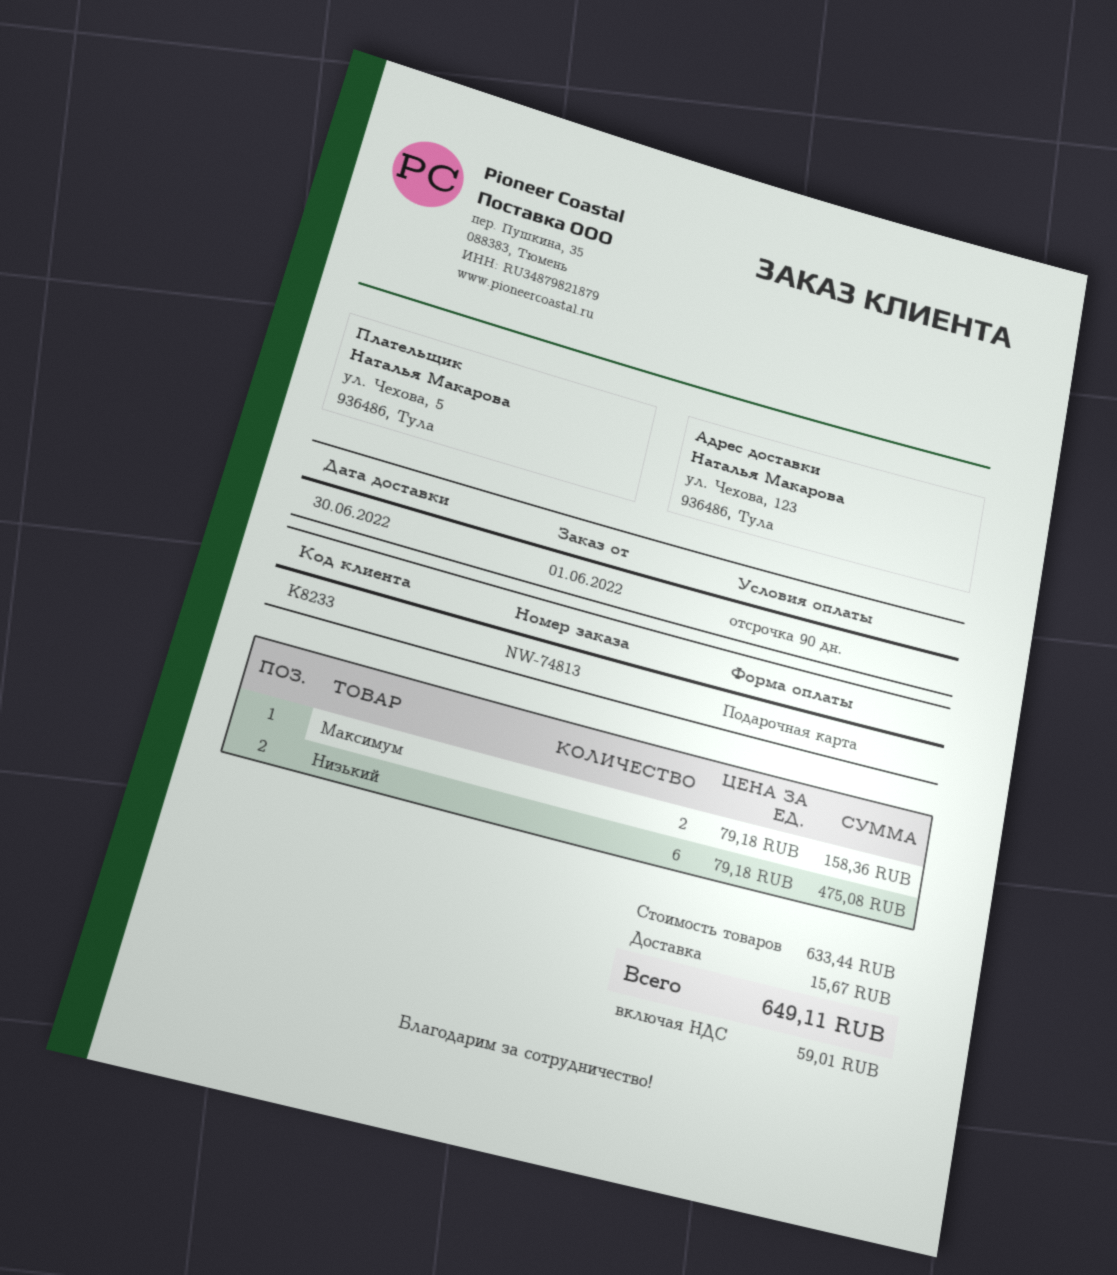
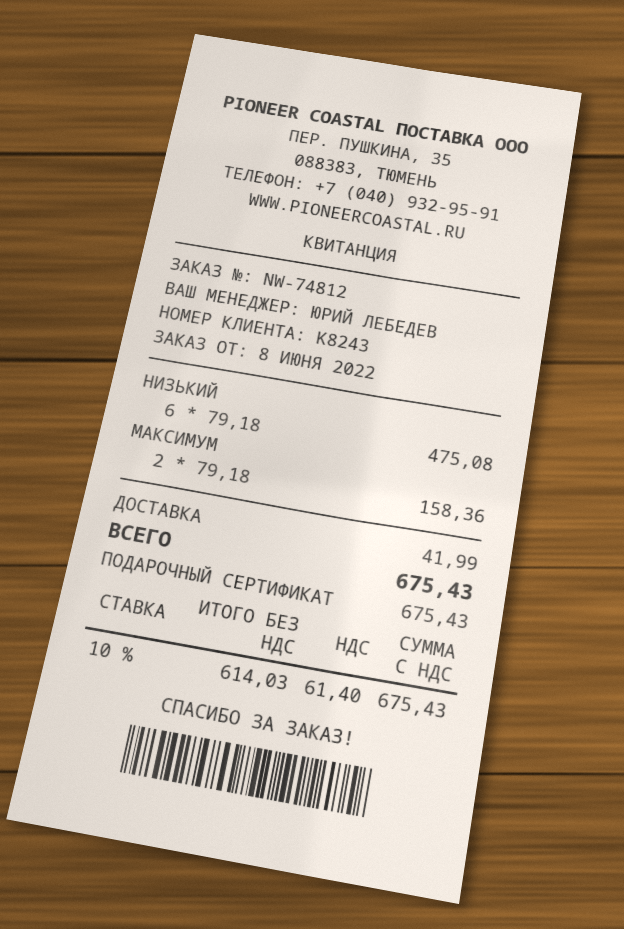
order number: NW-74813 -> NW-74812
order date: 2022-06-01 -> 2022-06-08
customer number: K8233 -> K8243
shipping: 15.67 -> 41.99
tax: 59.01 -> 61.40
total: 649.11 -> 675.43

